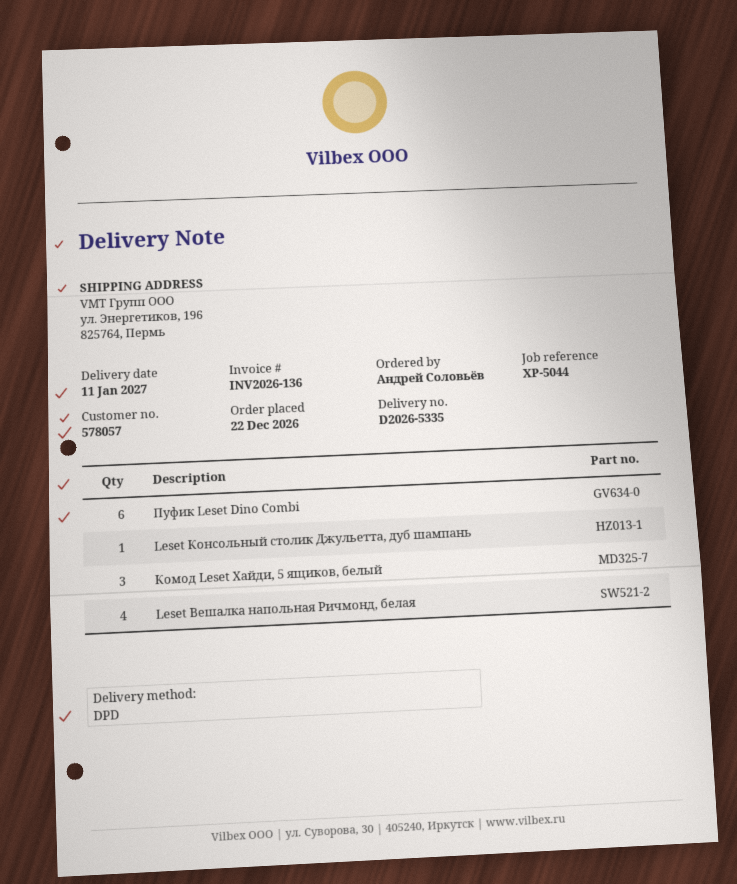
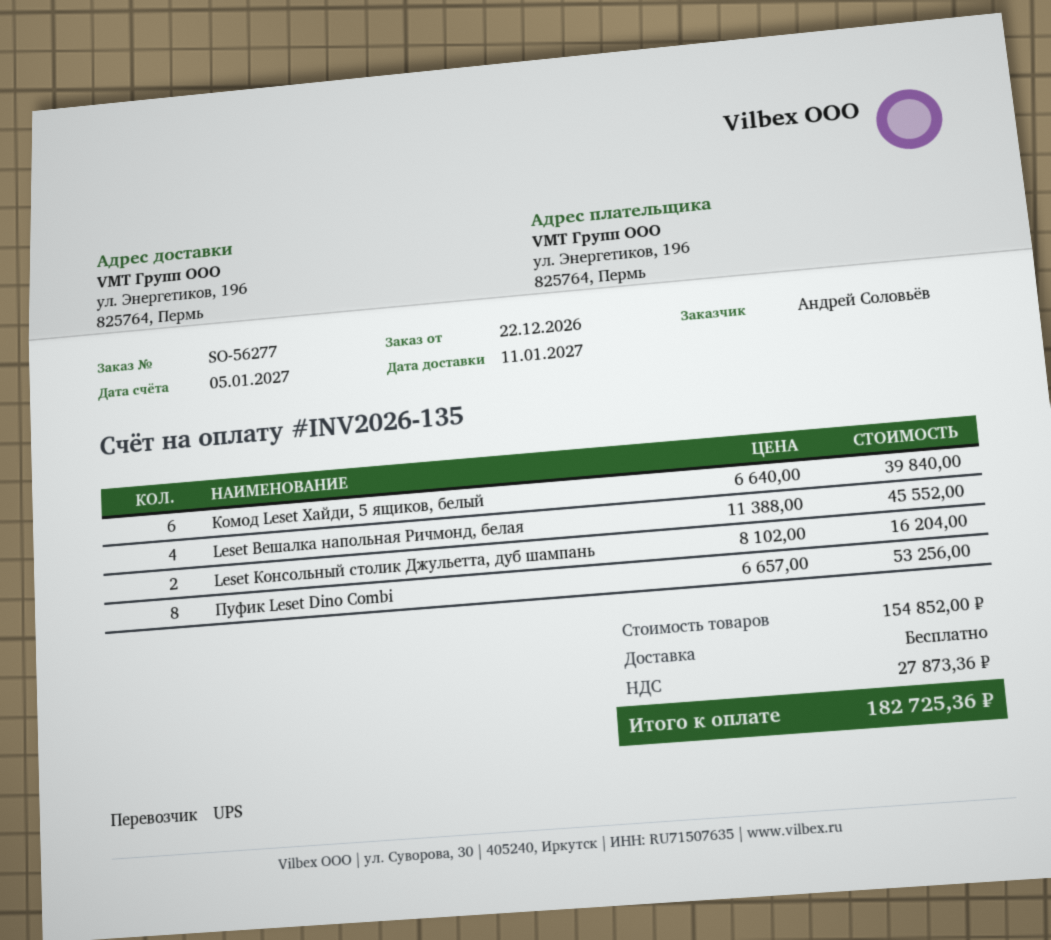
invoice number: INV2026-136 -> INV2026-135
shipping method: DPD -> UPS
Пуфик Leset Dino Combi: 6 -> 8
Leset Консольный столик Джульетта, дуб шампань: 1 -> 2
Комод Leset Хайди, 5 ящиков, белый: 3 -> 6

